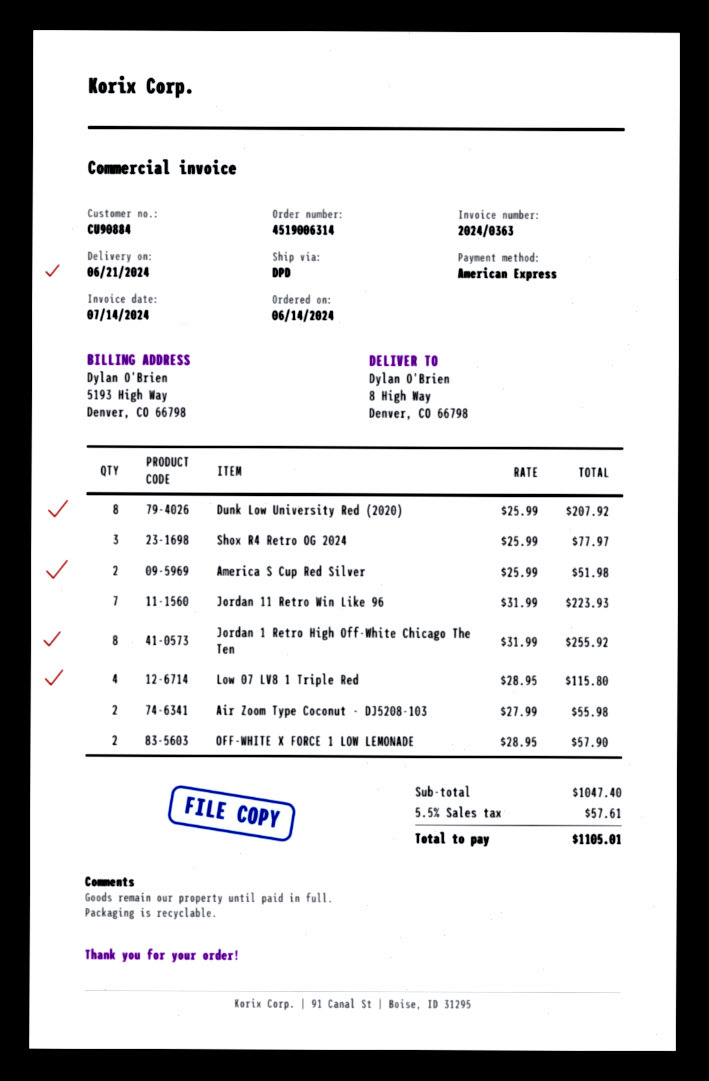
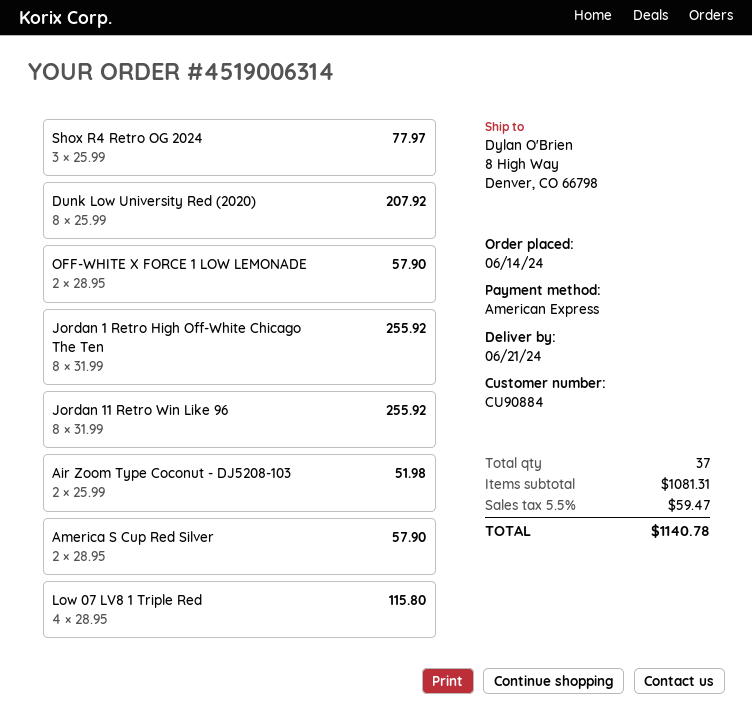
America S Cup Red Silver: 2 x 25.99 = 51.98 -> 2 x 28.95 = 57.90
Jordan 11 Retro Win Like 96: 7 x 31.99 = 223.93 -> 8 x 31.99 = 255.92
Air Zoom Type Coconut - DJ5208-103: 2 x 27.99 = 55.98 -> 2 x 25.99 = 51.98
subtotal: 1047.40 -> 1081.31
tax: 5.5% = 57.61 -> 5.5% = 59.47
total: 1105.01 -> 1140.78

